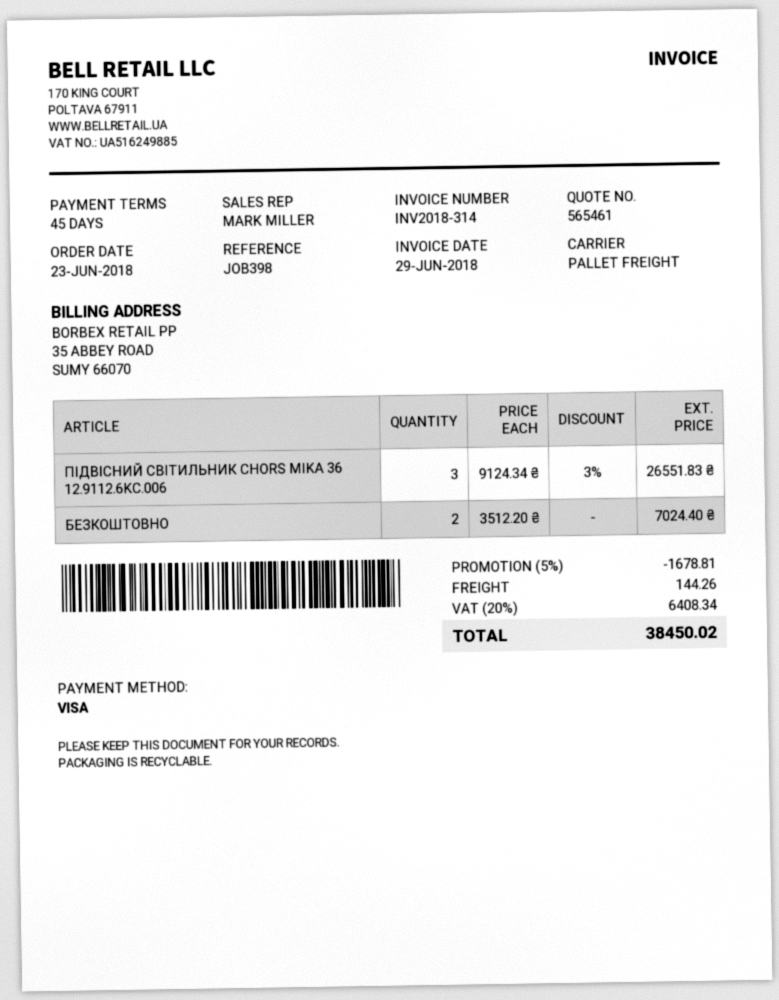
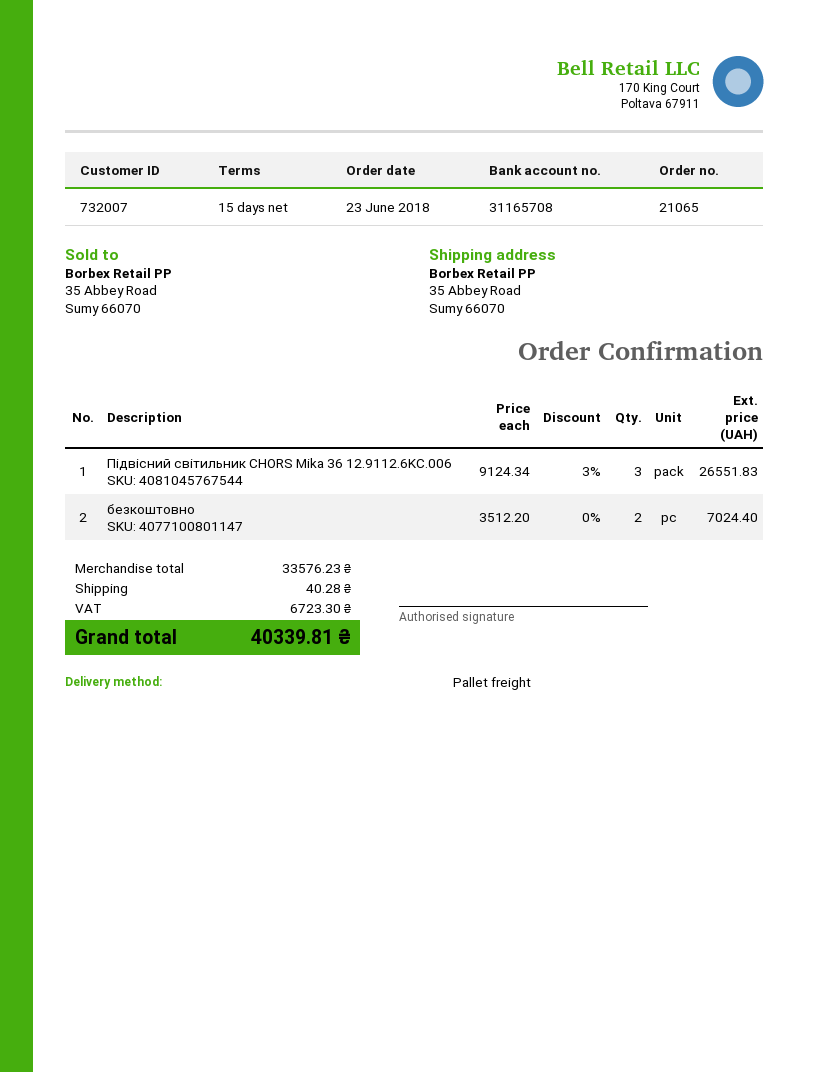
payment terms: 45 days -> 15 days
discount: 5% = 1678.81 -> none
shipping: 144.26 -> 40.28
tax: 6408.34 -> 6723.30
total: 38450.02 -> 40339.81

